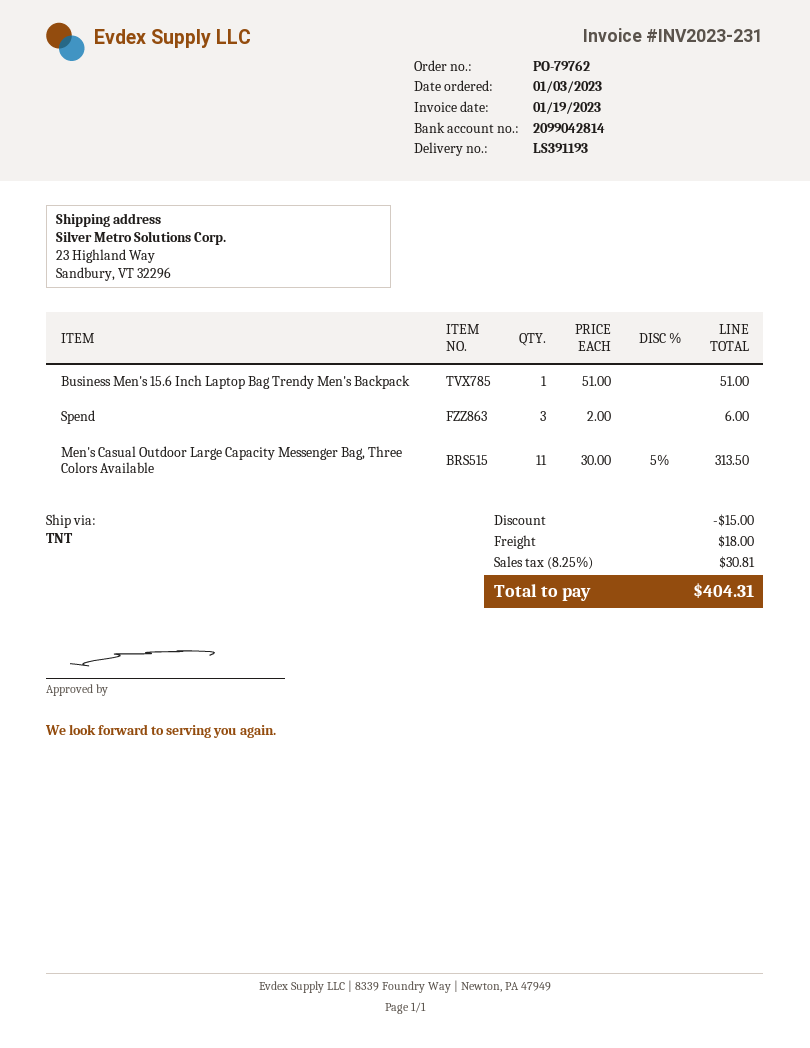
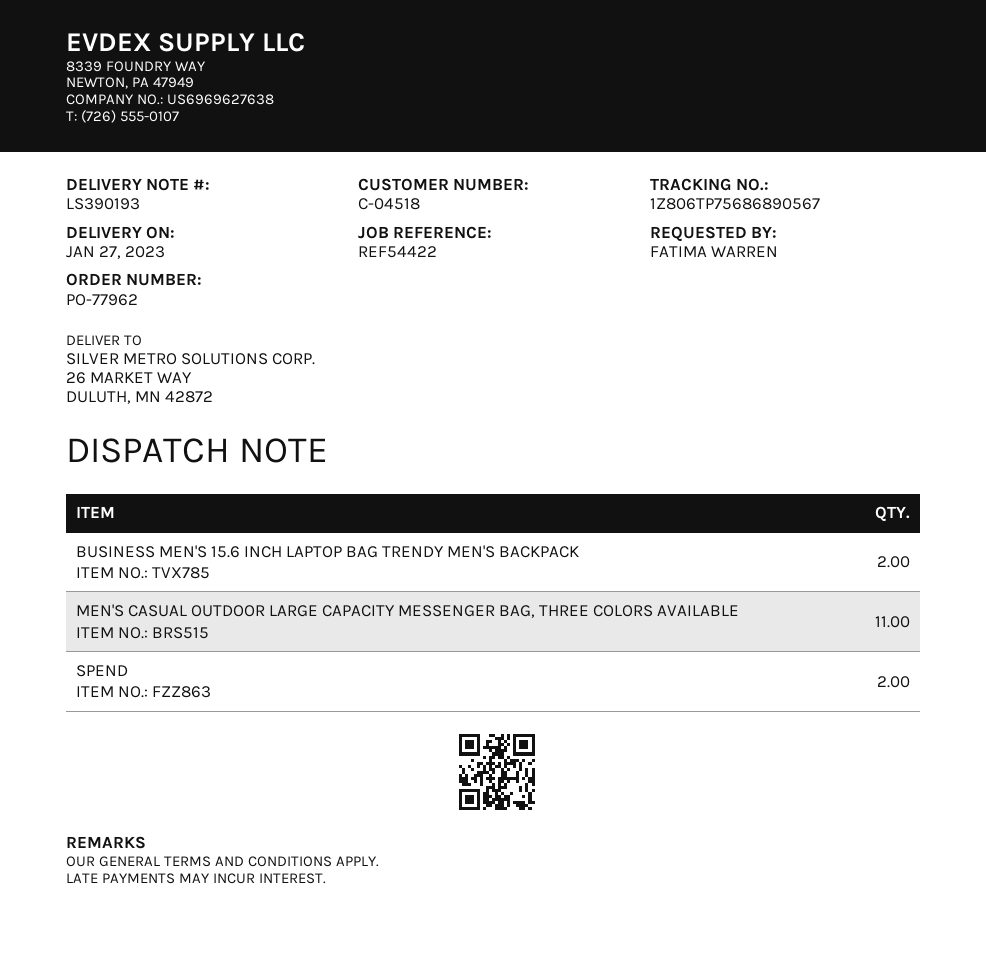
order number: PO-79762 -> PO-77962
delivery note number: LS391193 -> LS390193
ship to: 23 Highland Way, Sandbury, VT 32296 -> 26 MARKET WAY, DULUTH, MN 42872
Business Men's 15.6 Inch Laptop Bag Trendy Men's Backpack: 1 -> 2
Spend: 3 -> 2

